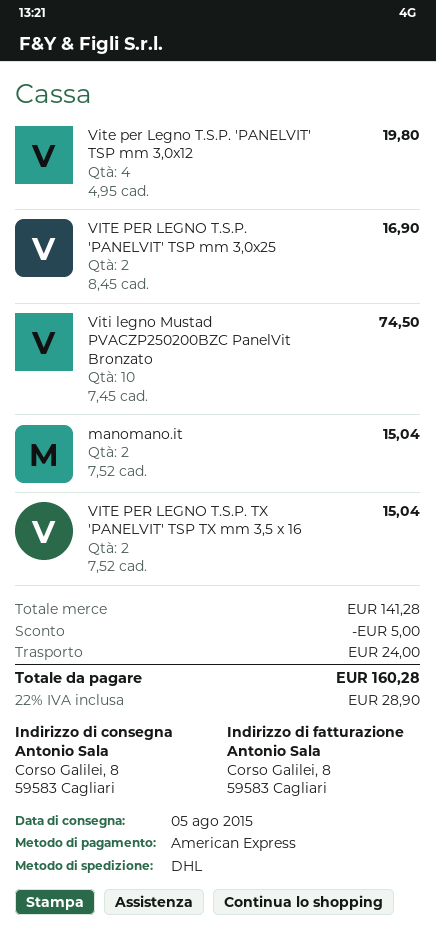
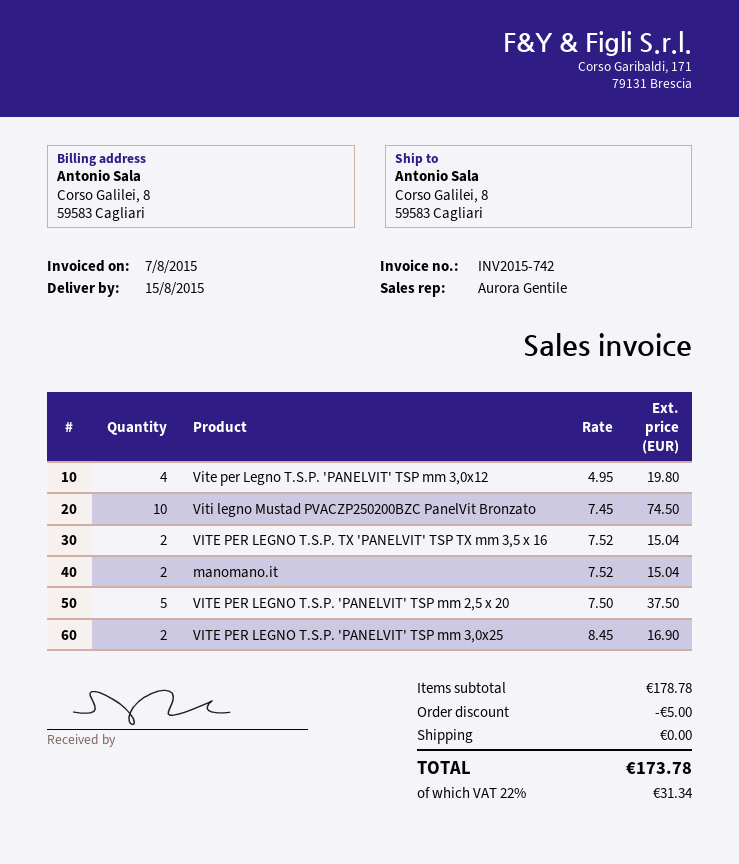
delivery date: 2015-08-05 -> 2015-08-15
VITE PER LEGNO T.S.P. 'PANELVIT' TSP mm 2,5 x 20: none -> 5 x 7.50 = 37.50
subtotal: 141.28 -> 178.78
shipping: 24.00 -> 0.00
tax: 22% = 28.90 -> 22% = 31.34
total: 160.28 -> 173.78

